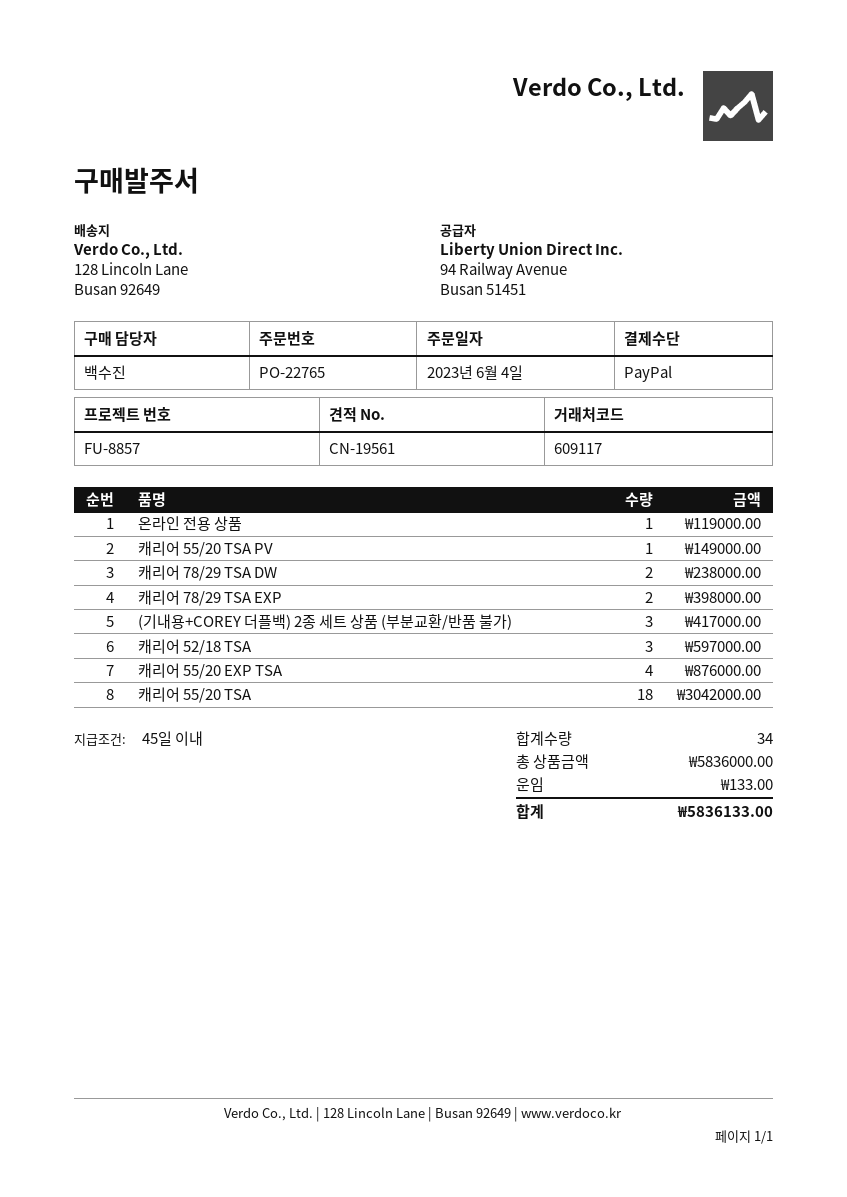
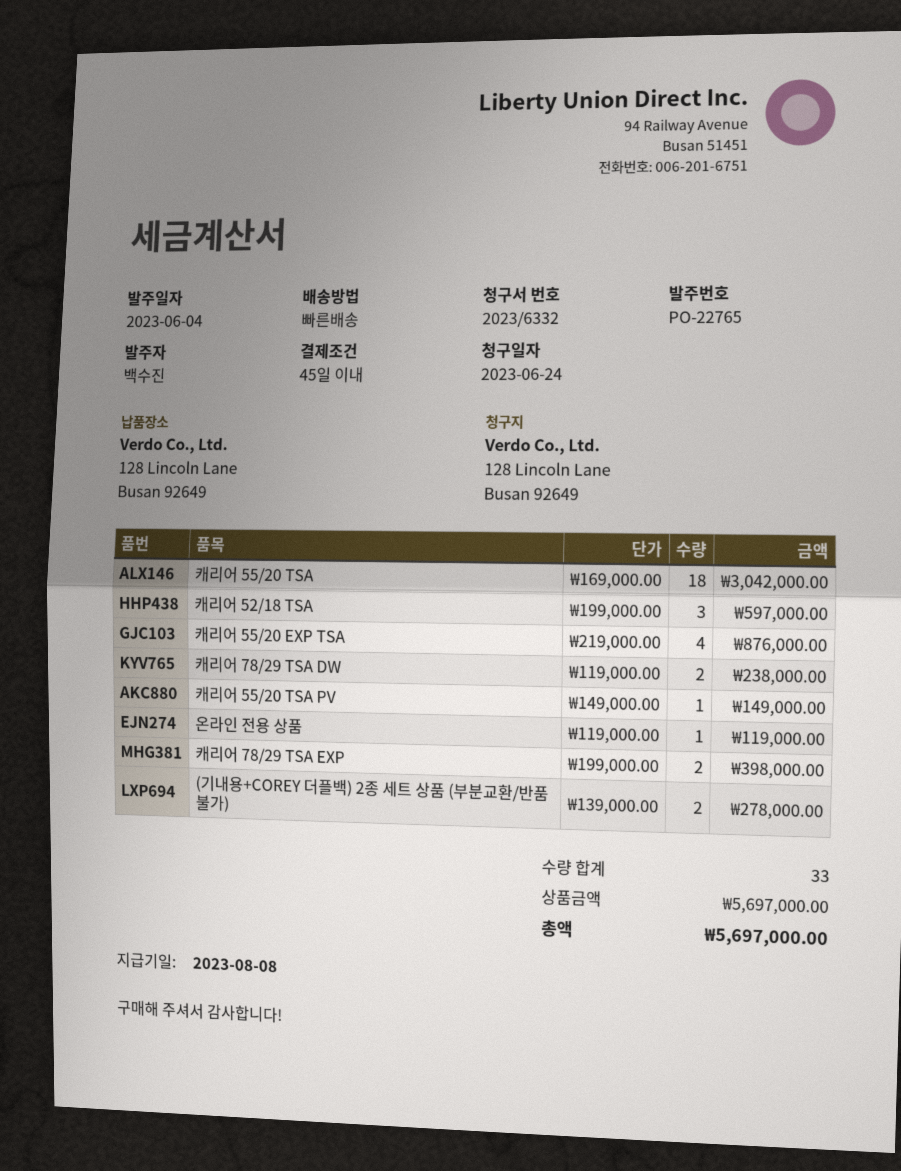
(기내용+COREY 더플백) 2종 세트 상품 (부분교환/반품 불가): 3 for 417000.00 -> 2 for 278000.00
total quantity: 34 -> 33
subtotal: 5836000.00 -> 5697000.00
shipping: 133.00 -> none
total: 5836133.00 -> 5697000.00

